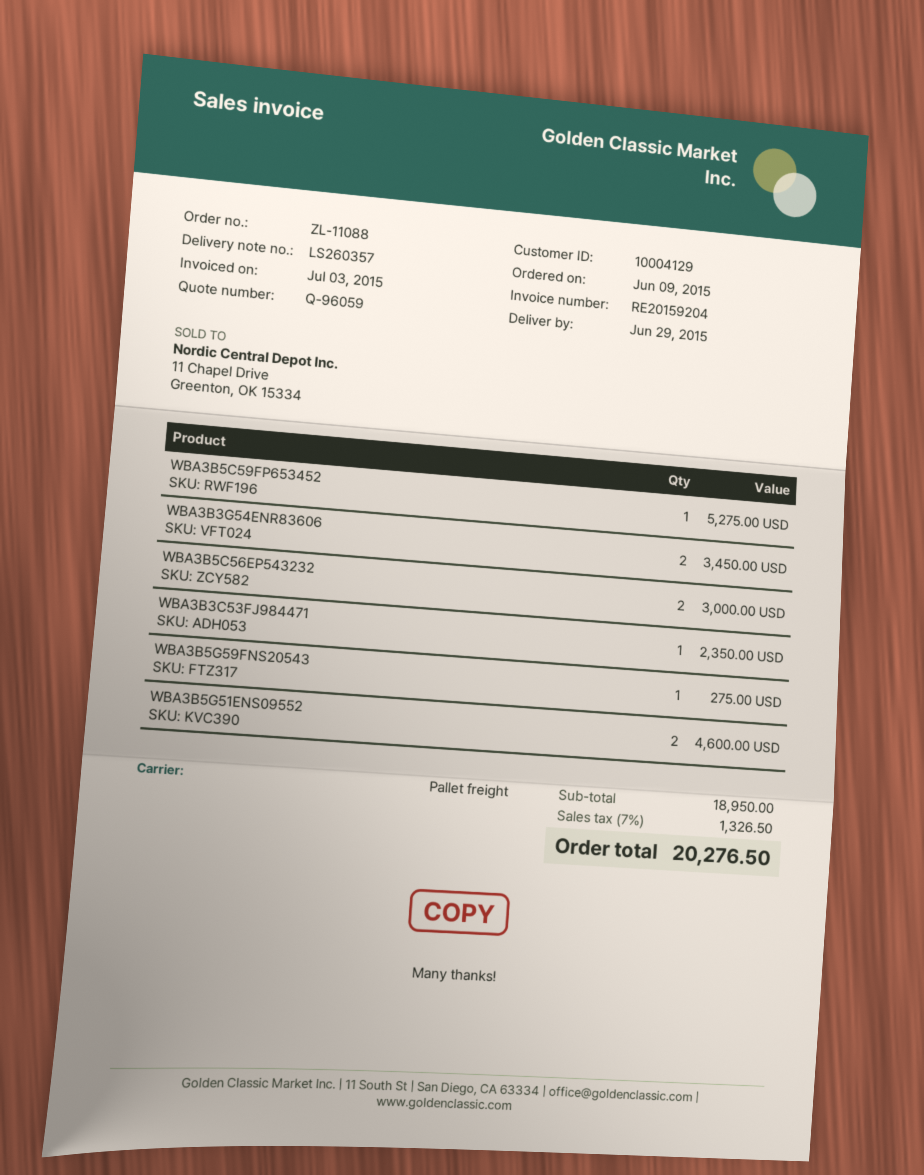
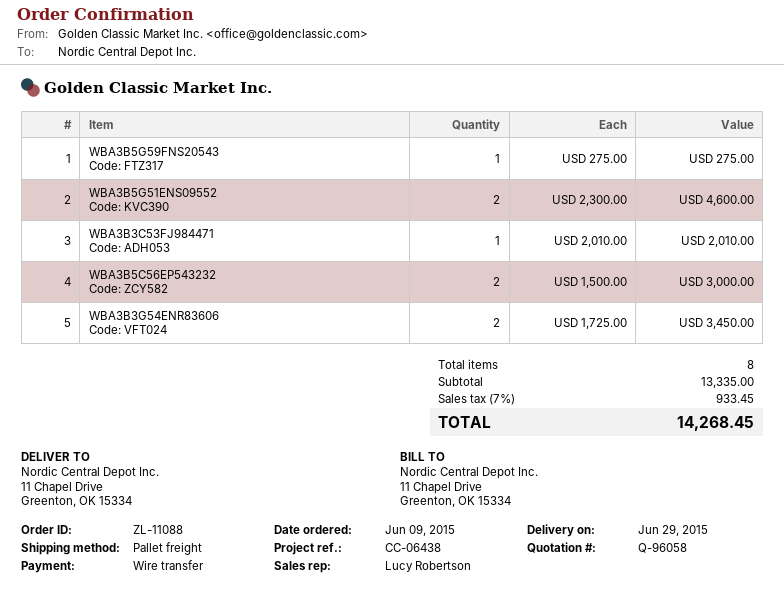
quote number: Q-96059 -> Q-96058
WBA3B5C59FP653452: 1 for 5275.00 -> none
WBA3B3C53FJ984471: 1 for 2350.00 -> 1 for 2010.00
subtotal: 18950.00 -> 13335.00
tax: 7% = 1326.50 -> 7% = 933.45
total: 20276.50 -> 14268.45

